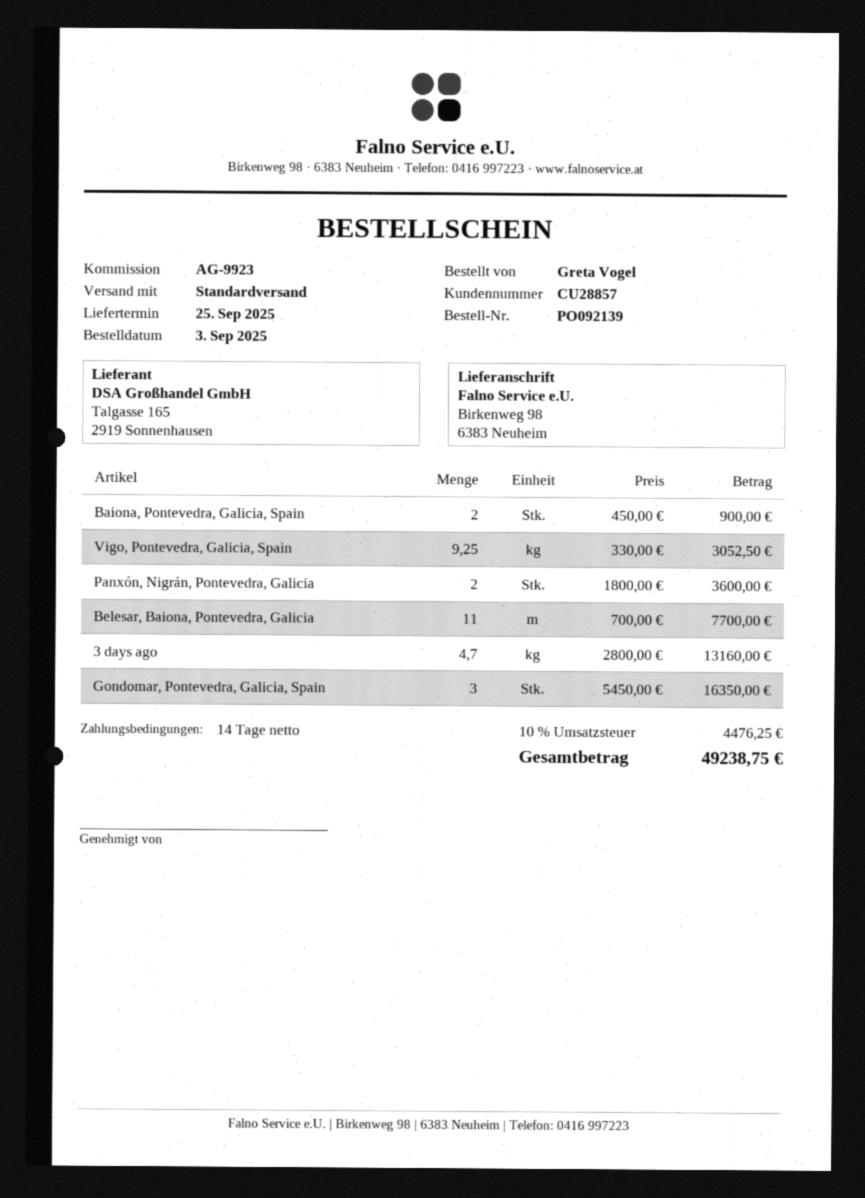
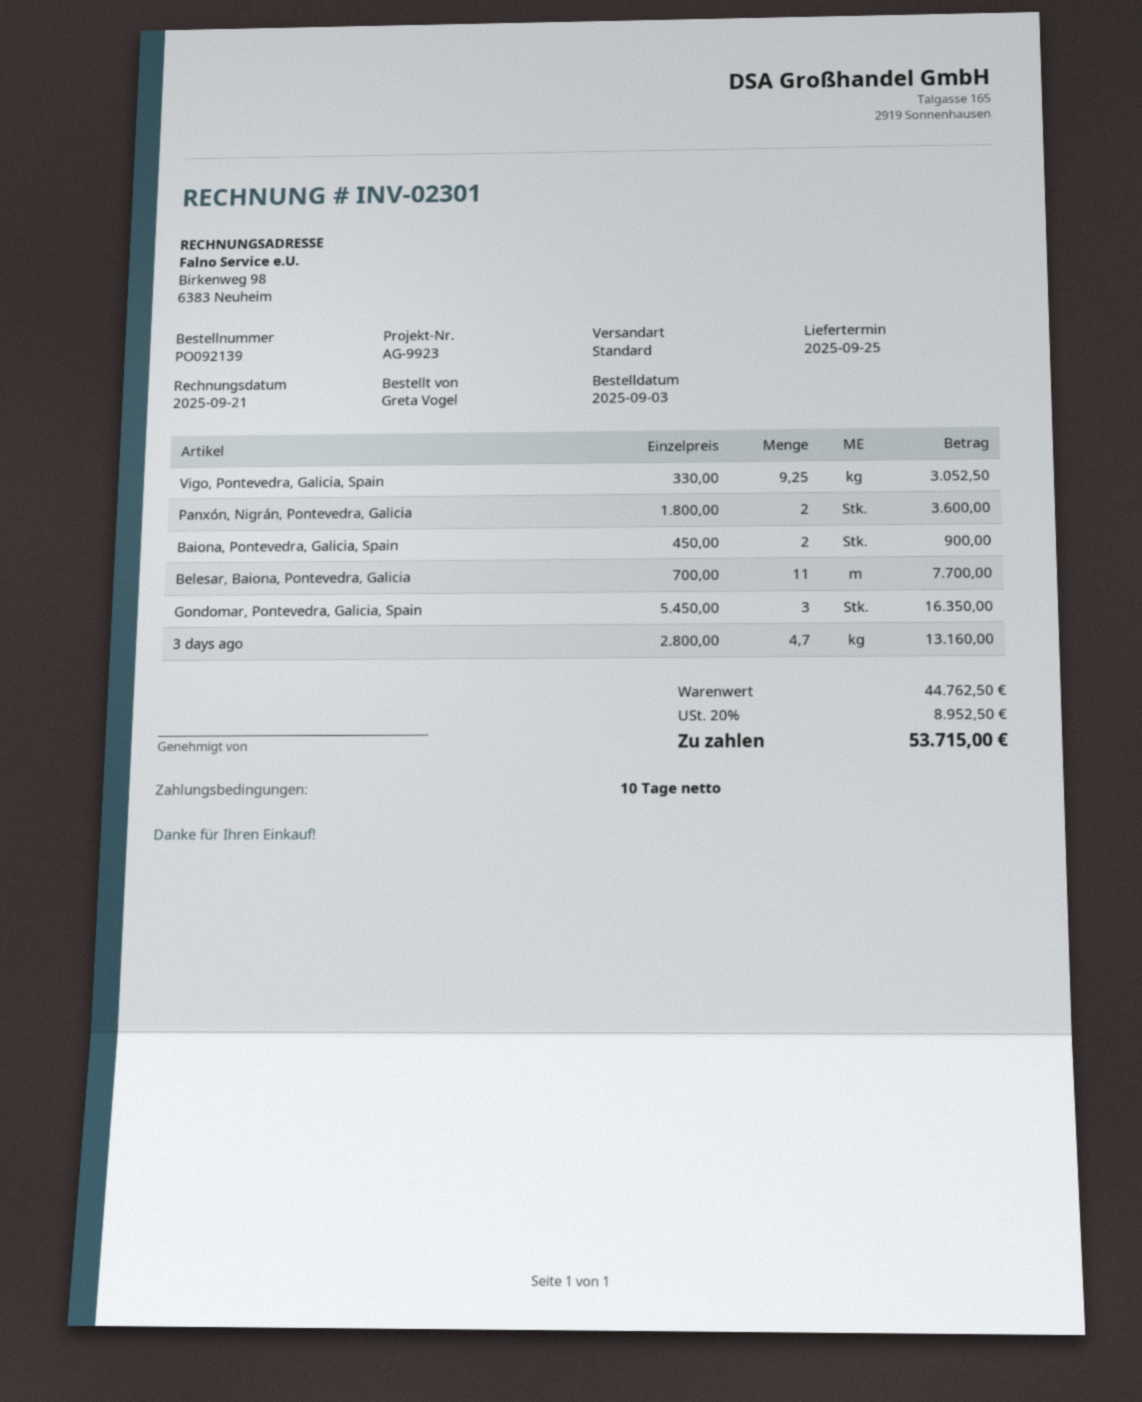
payment terms: 14 days -> 10 days
tax: 10% = 4476.25 -> 20% = 8952.50
total: 49238.75 -> 53715.00

